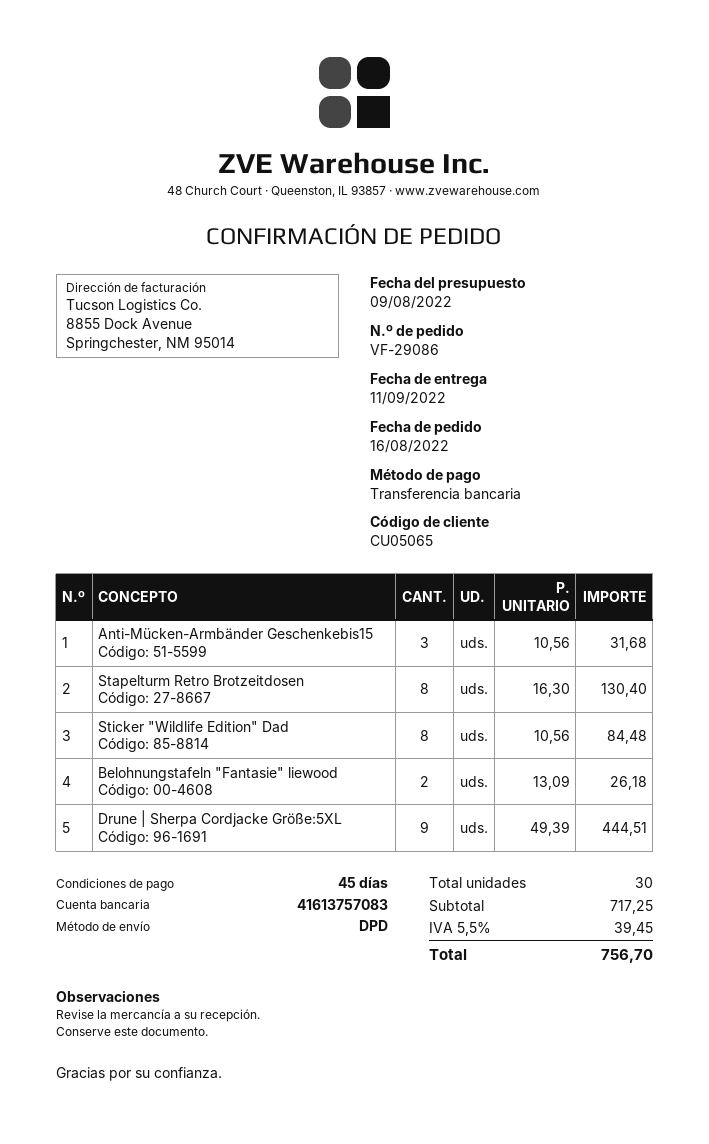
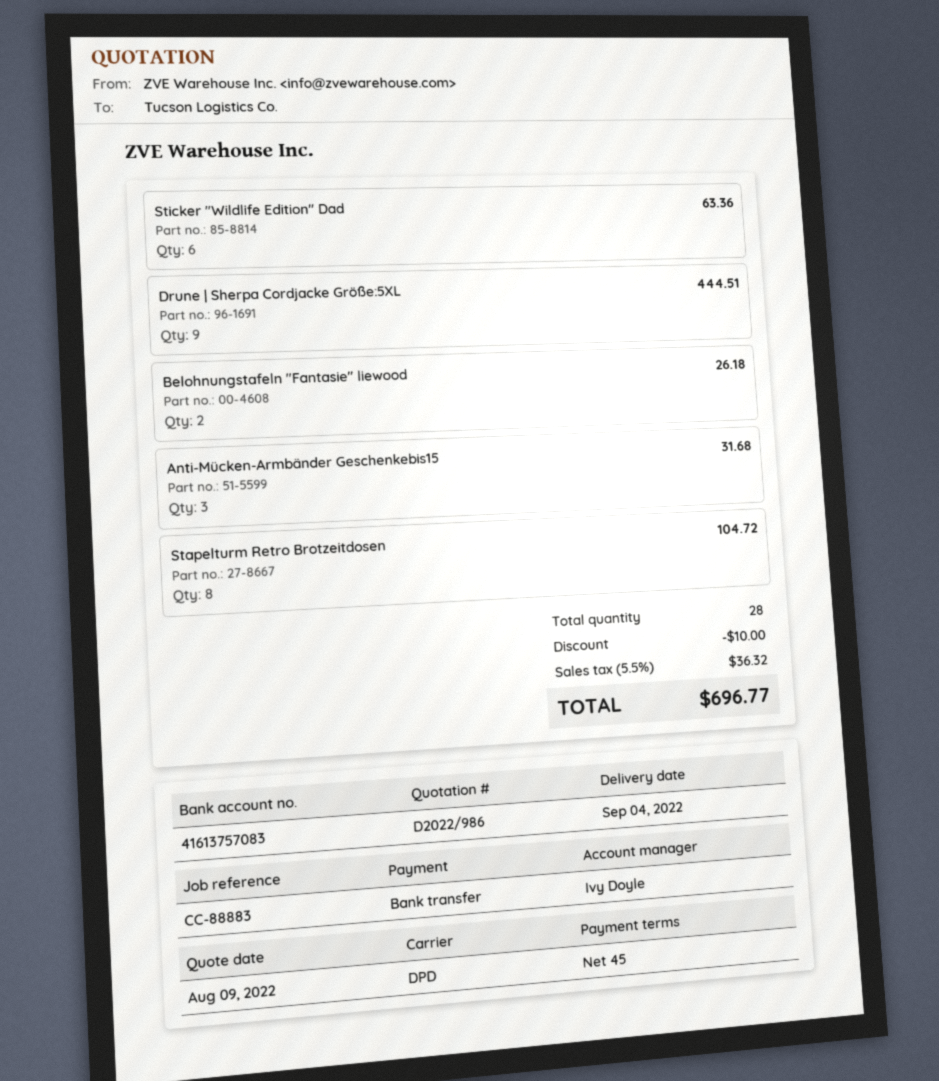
delivery date: 2022-09-11 -> 2022-09-04
Stapelturm Retro Brotzeitdosen: 8 for 130.40 -> 8 for 104.72
Sticker "Wildlife Edition" Dad: 8 for 84.48 -> 6 for 63.36
total quantity: 30 -> 28
discount: none -> 10.00
tax: 5.5% = 39.45 -> 5.5% = 36.32
total: 756.70 -> 696.77

